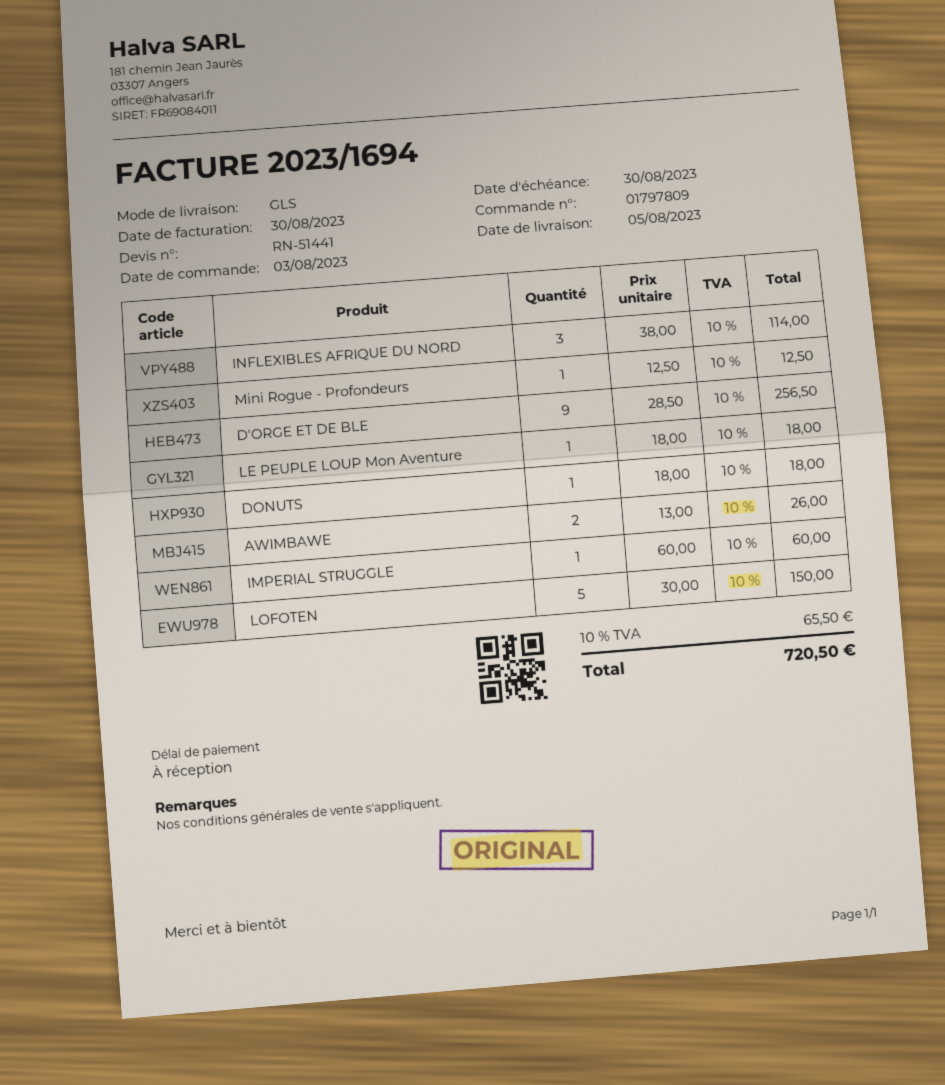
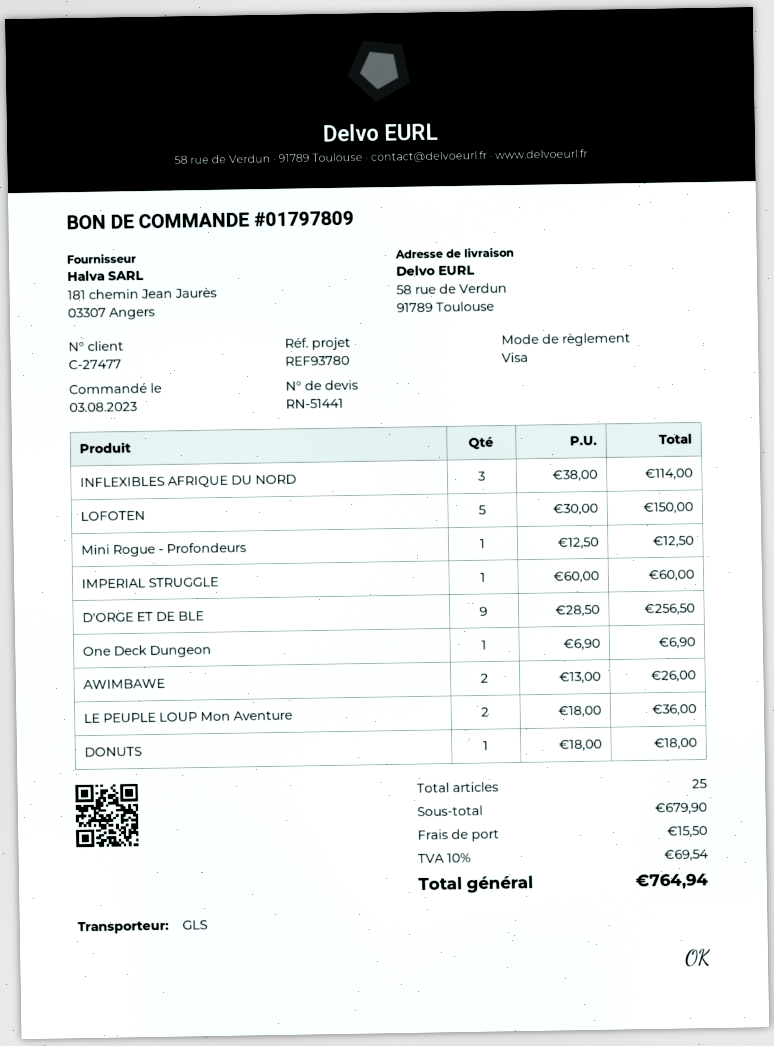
LE PEUPLE LOUP Mon Aventure: 1 x 18.00 = 18.00 -> 2 x 18.00 = 36.00
One Deck Dungeon: none -> 1 x 6.90 = 6.90
shipping: none -> 15.50
tax: 10% = 65.50 -> 10% = 69.54
total: 720.50 -> 764.94

